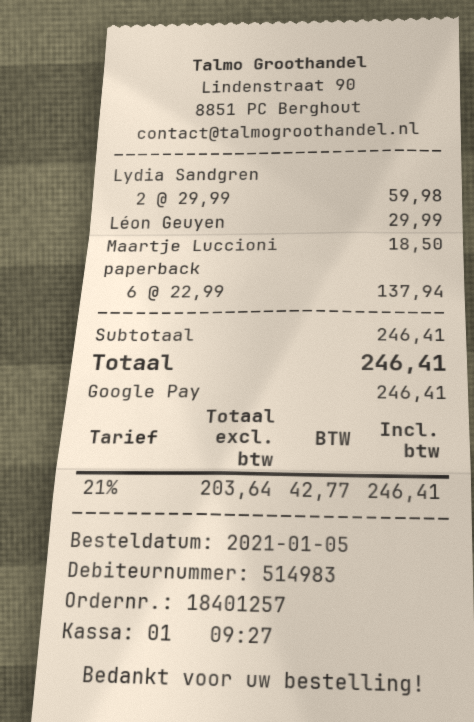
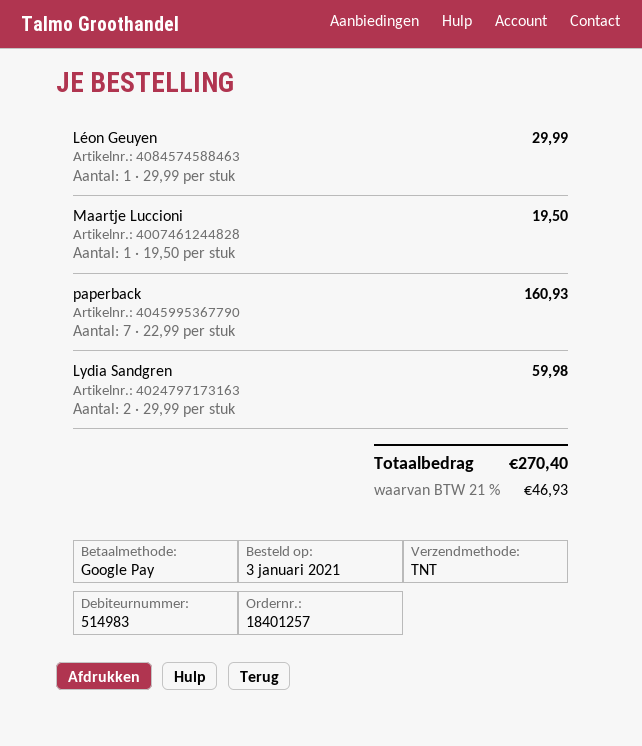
order date: 2021-01-05 -> 2021-01-03
Maartje Luccioni: 1 x 18.50 = 18.50 -> 1 x 19.50 = 19.50
paperback: 6 x 22.99 = 137.94 -> 7 x 22.99 = 160.93
tax: 21% = 42.77 -> 21% = 46.93
total: 246.41 -> 270.40

